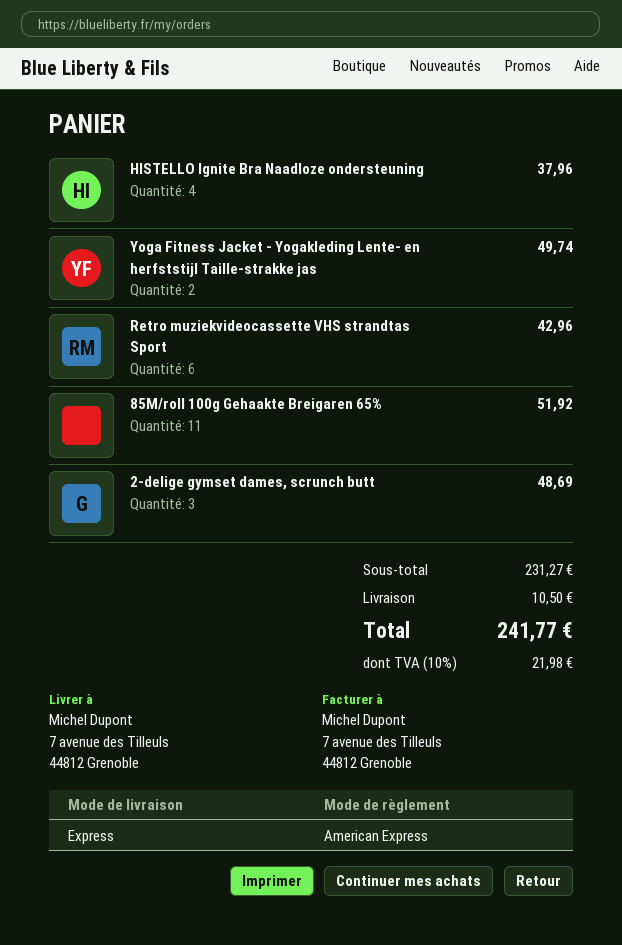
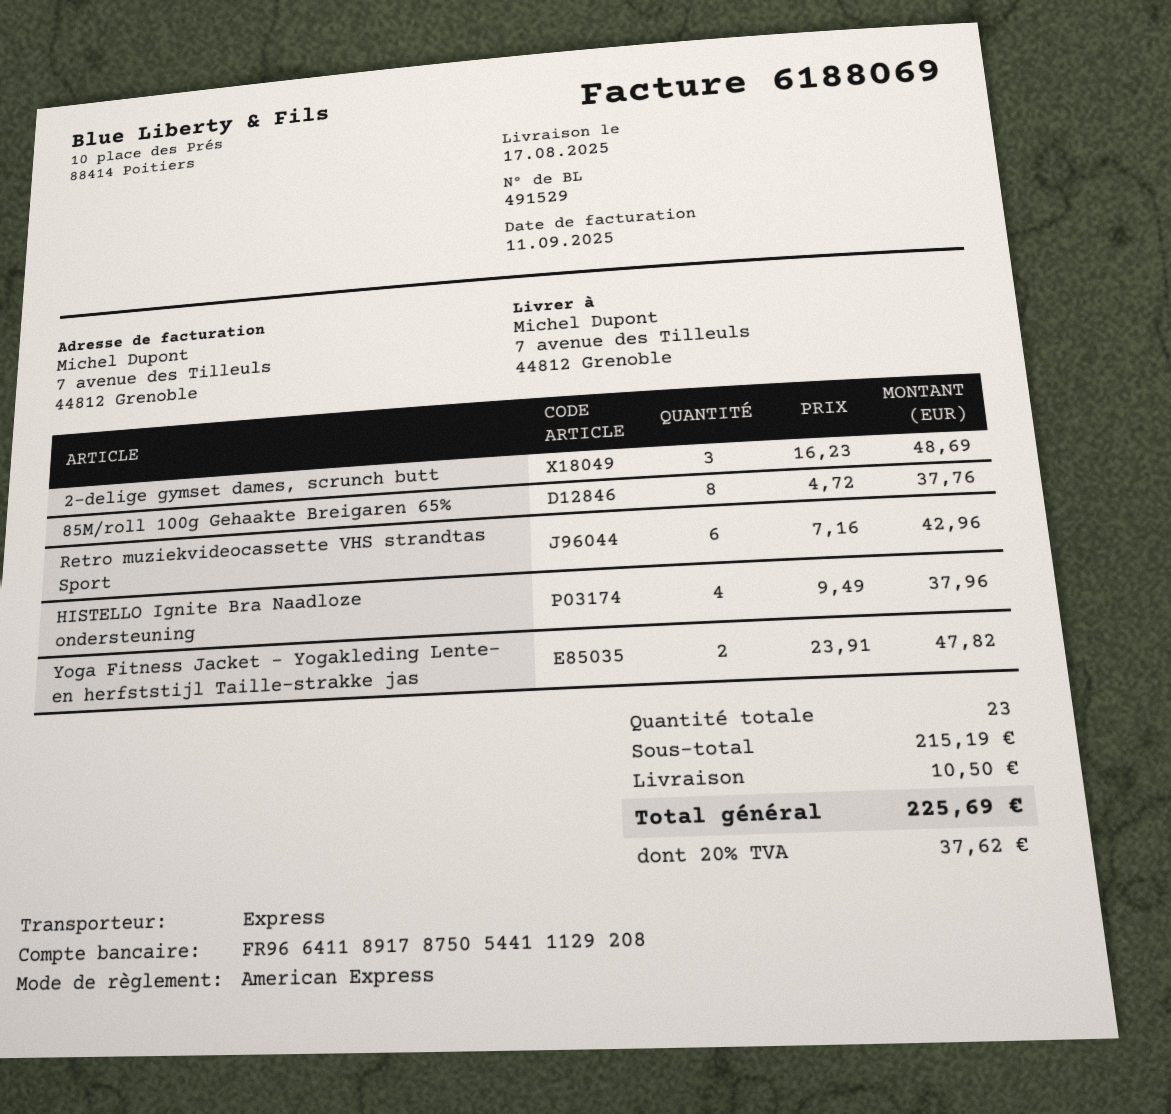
Yoga Fitness Jacket - Yogakleding Lente- en herfststijl Taille-strakke jas: 2 for 49.74 -> 2 for 47.82
85M/roll 100g Gehaakte Breigaren 65%: 11 for 51.92 -> 8 for 37.76
subtotal: 231.27 -> 215.19
tax: 10% = 21.98 -> 20% = 37.62
total: 241.77 -> 225.69

